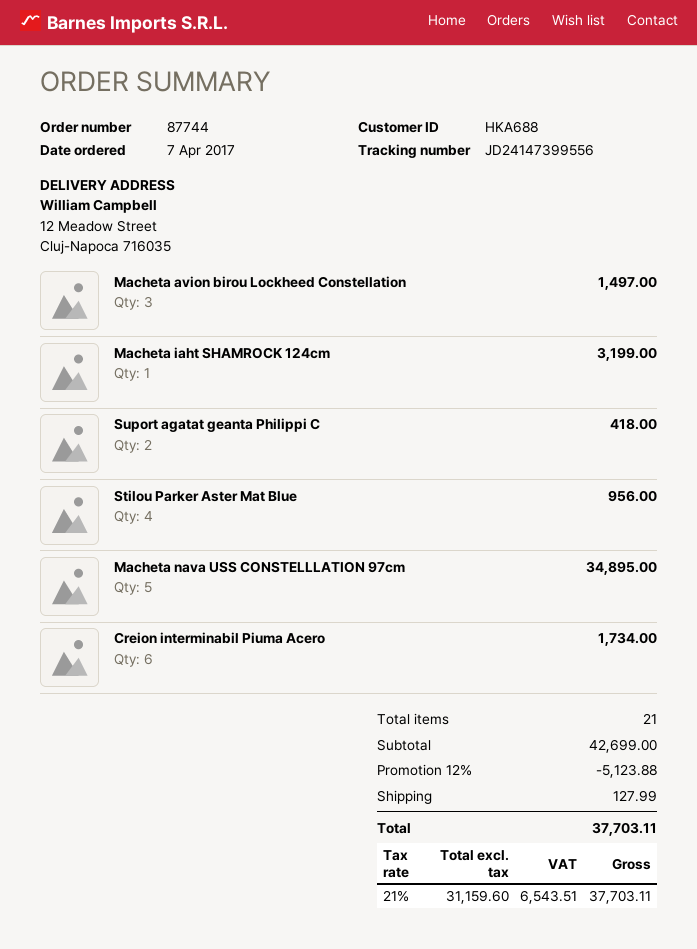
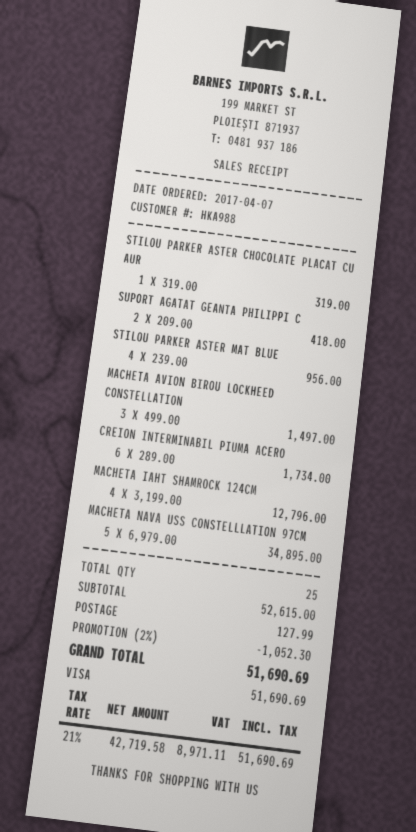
customer number: HKA688 -> HKA988
Macheta iaht SHAMROCK 124cm: 1 for 3199.00 -> 4 for 12796.00
STILOU PARKER ASTER CHOCOLATE PLACAT CU AUR: none -> 1 for 319.00
total quantity: 21 -> 25
subtotal: 42699.00 -> 52615.00
discount: 12% = 5123.88 -> 2% = 1052.30
net: 31159.60 -> 42719.58
tax: 21% = 6543.51 -> 21% = 8971.11
total: 37703.11 -> 51690.69

